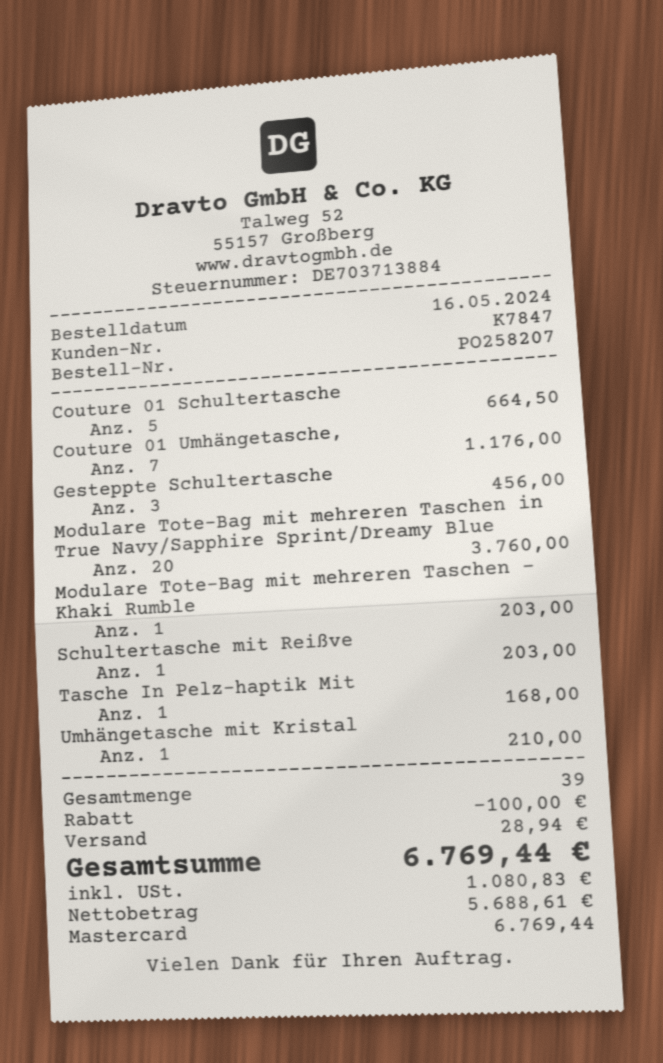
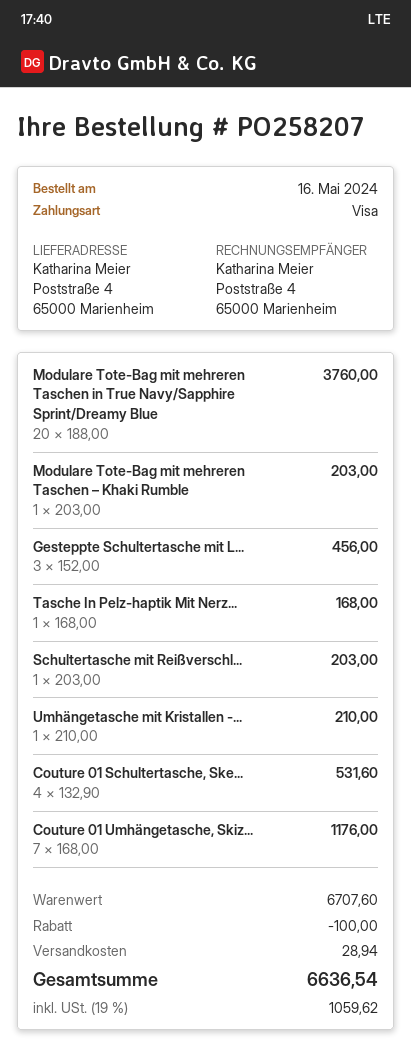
payment method: Mastercard -> Visa
Couture 01 Schultertasche: 5 for 664.50 -> 4 for 531.60
tax: 1080.83 -> 1059.62
total: 6769.44 -> 6636.54

